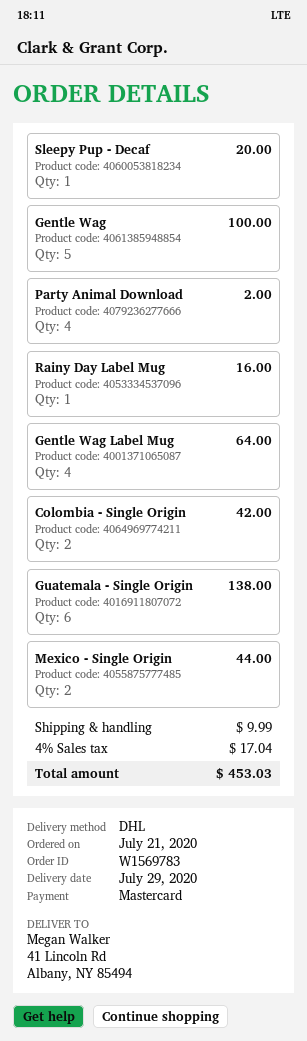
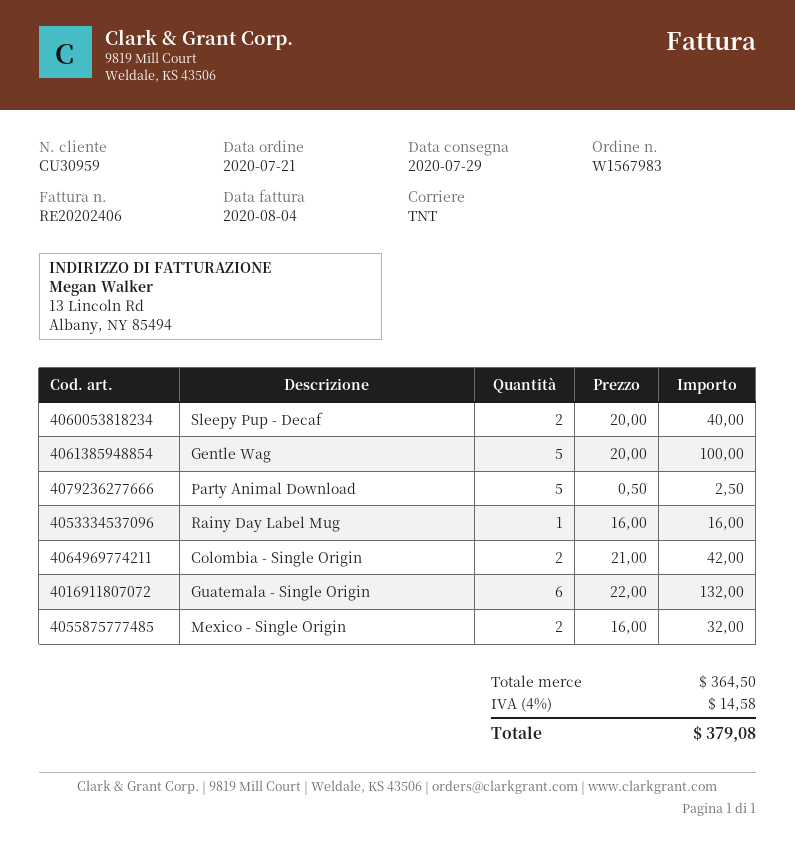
order number: W1569783 -> W1567983
shipping method: DHL -> TNT
Sleepy Pup - Decaf: 1 for 20.00 -> 2 for 40.00
Party Animal Download: 4 for 2.00 -> 5 for 2.50
Gentle Wag Label Mug: 4 for 64.00 -> none
Guatemala - Single Origin: 6 for 138.00 -> 6 for 132.00
Mexico - Single Origin: 2 for 44.00 -> 2 for 32.00
shipping: 9.99 -> none
tax: 4% = 17.04 -> 4% = 14.58
total: 453.03 -> 379.08

